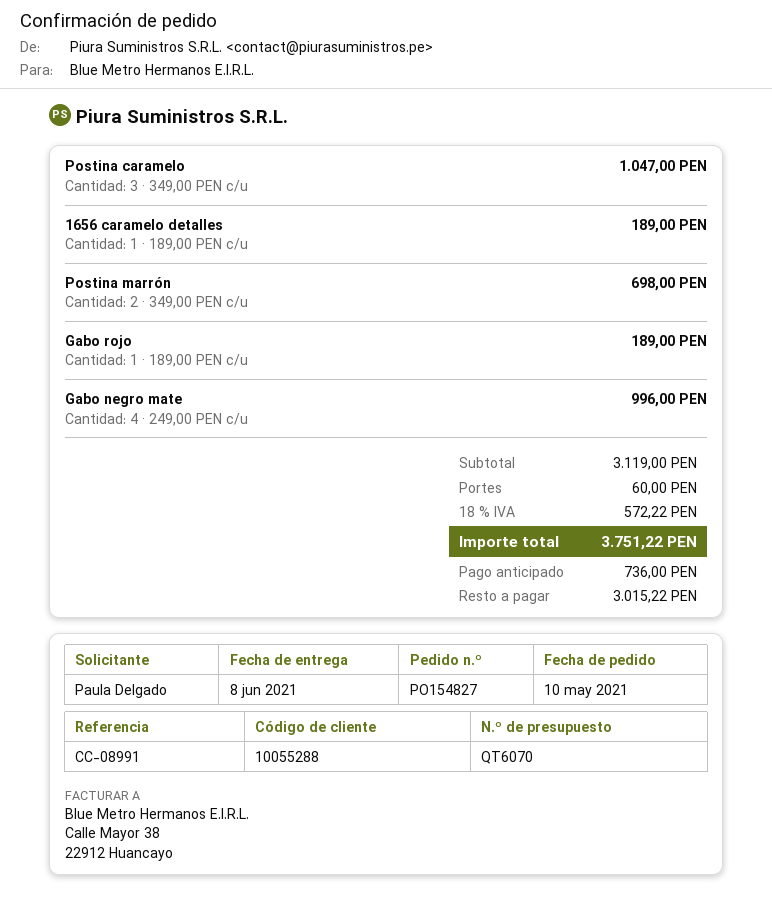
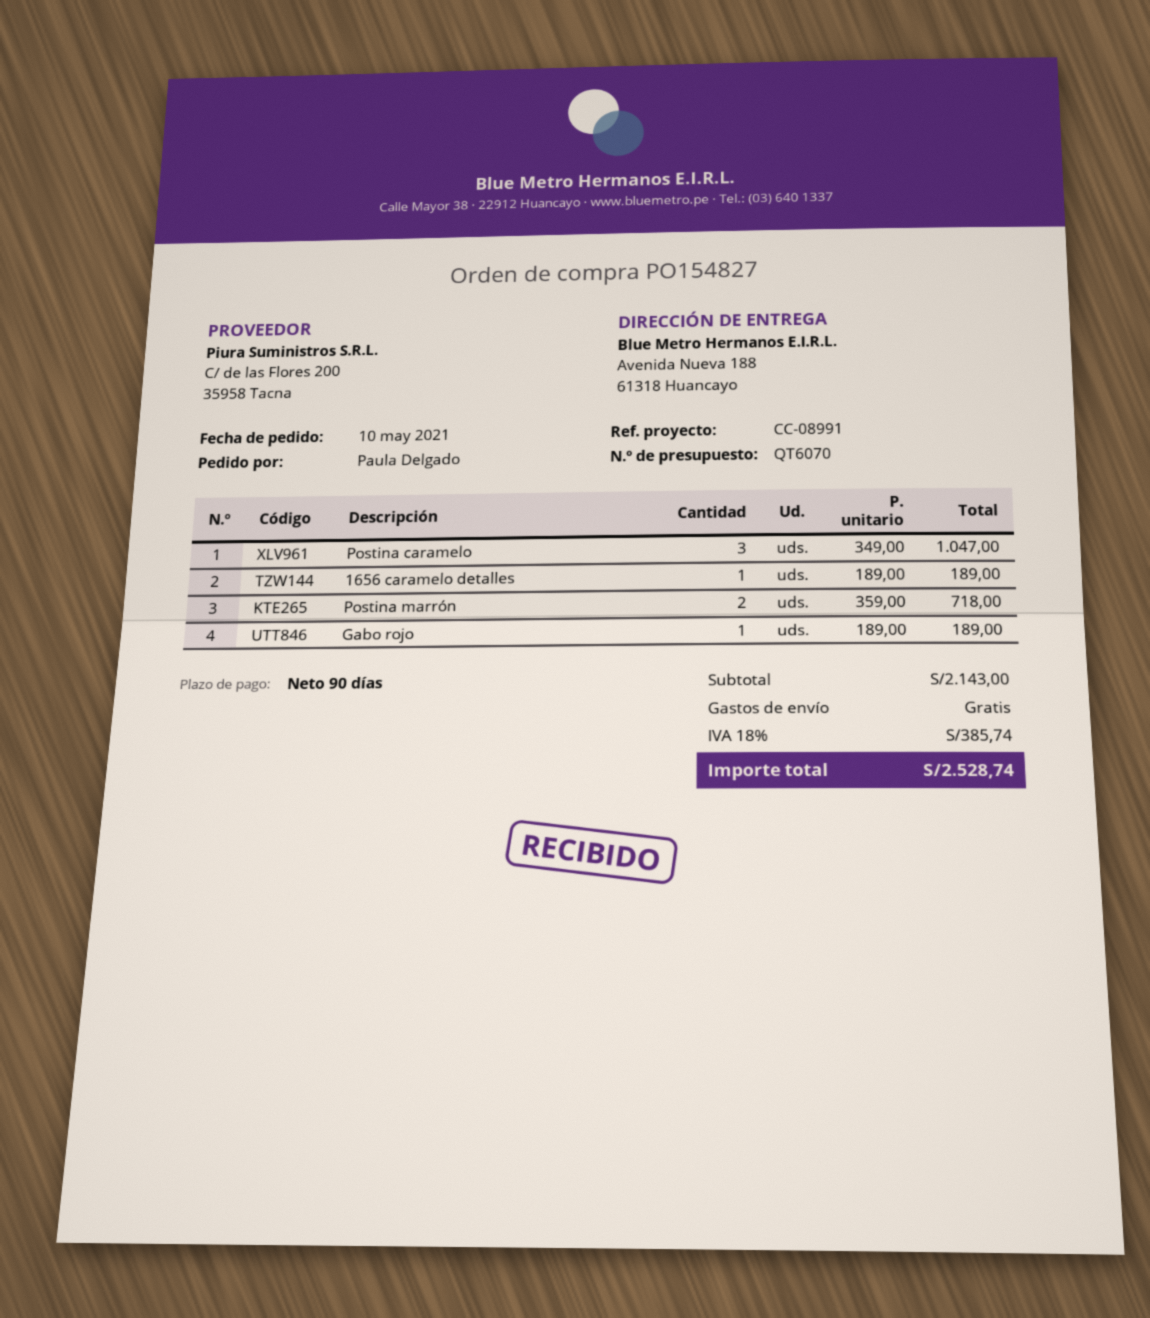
Postina marrón: 2 x 349.00 = 698.00 -> 2 x 359.00 = 718.00
Gabo negro mate: 4 x 249.00 = 996.00 -> none
subtotal: 3119.00 -> 2143.00
shipping: 60.00 -> 0.00
tax: 18% = 572.22 -> 18% = 385.74
total: 3751.22 -> 2528.74

